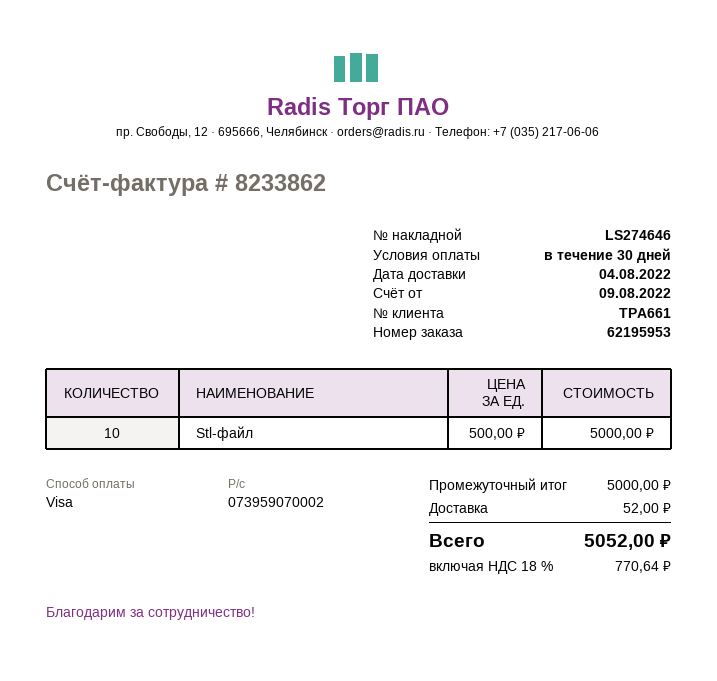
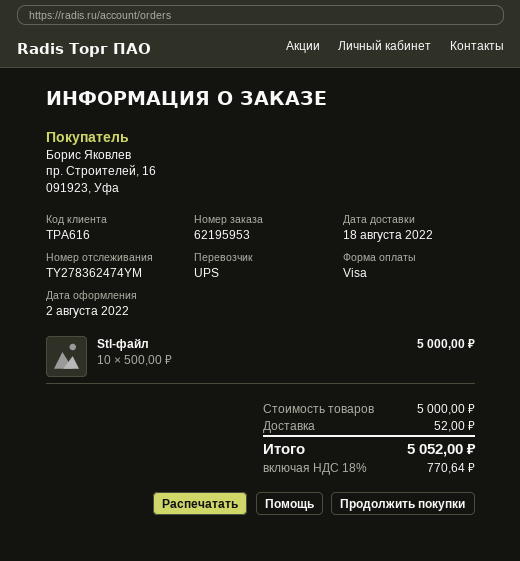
delivery date: 2022-08-04 -> 2022-08-18
customer number: TPA661 -> TPA616

